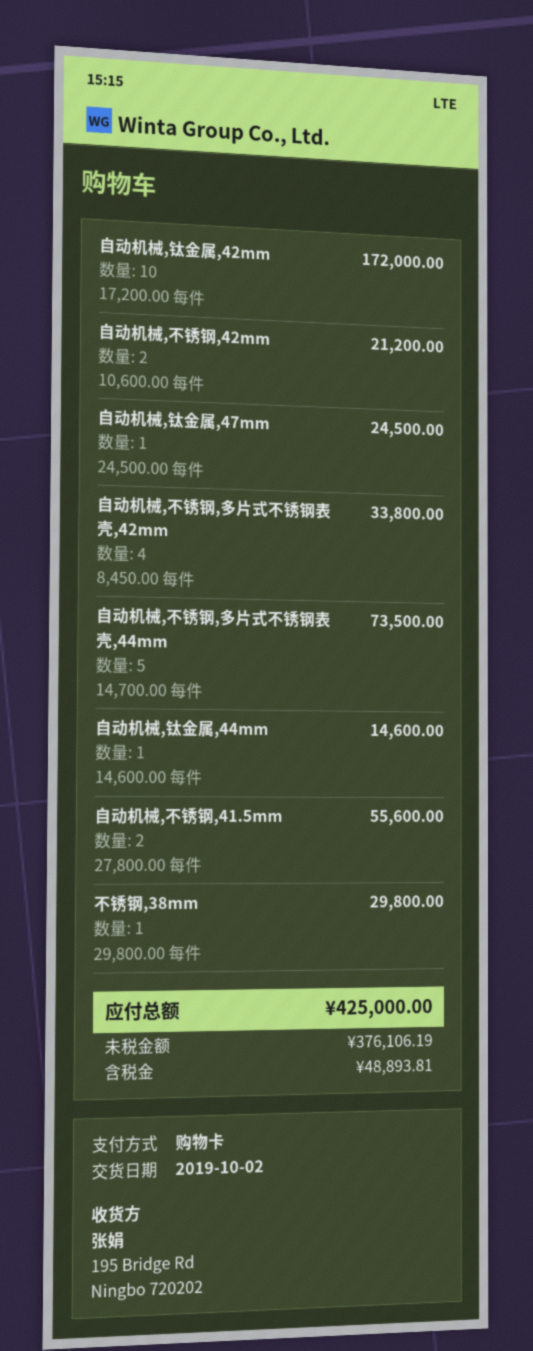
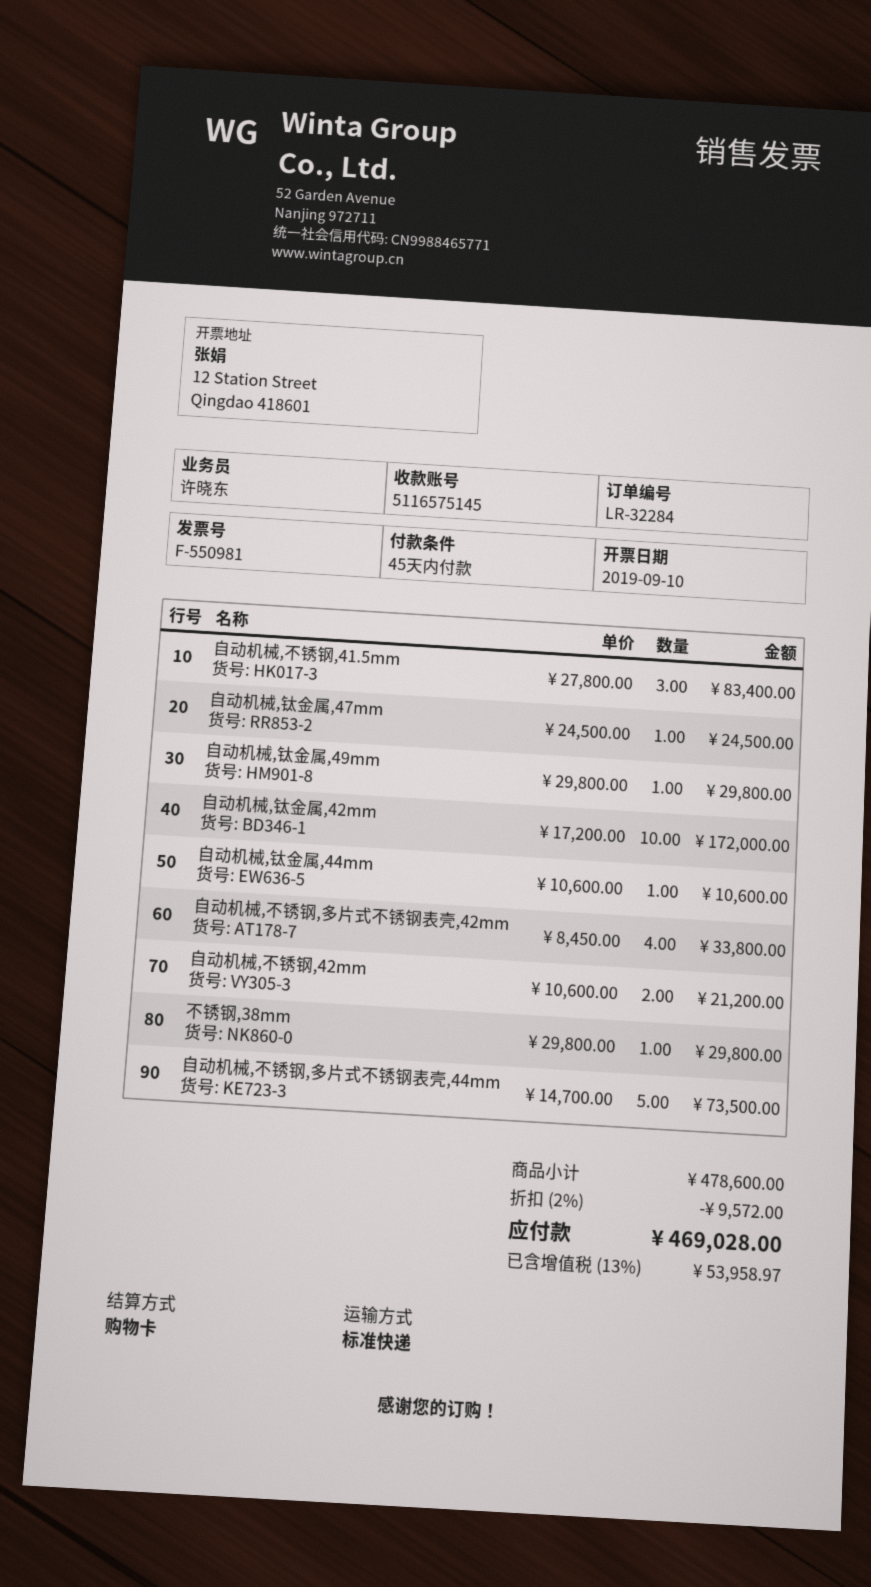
自动机械,钛金属,44mm: 1 x 14600.00 = 14600.00 -> 1 x 10600.00 = 10600.00
自动机械,不锈钢,41.5mm: 2 x 27800.00 = 55600.00 -> 3 x 27800.00 = 83400.00
自动机械,钛金属,49mm: none -> 1 x 29800.00 = 29800.00
discount: none -> 2% = 9572.00
tax: 48893.81 -> 53958.97
total: 425000.00 -> 469028.00

